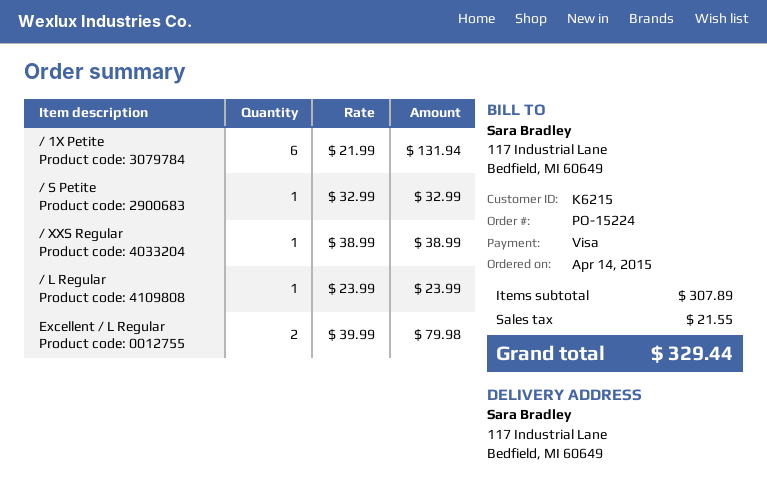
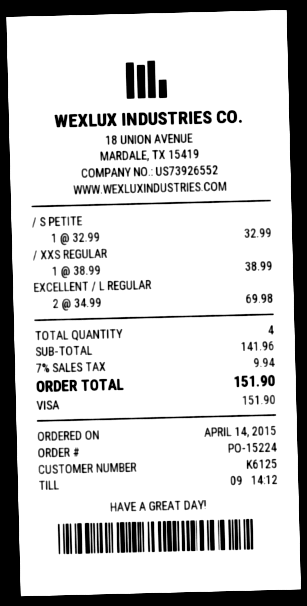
customer number: K6215 -> K6125
/ 1X Petite: 6 x 21.99 = 131.94 -> none
/ L Regular: 1 x 23.99 = 23.99 -> none
Excellent / L Regular: 2 x 39.99 = 79.98 -> 2 x 34.99 = 69.98
subtotal: 307.89 -> 141.96
tax: 21.55 -> 9.94
total: 329.44 -> 151.90

